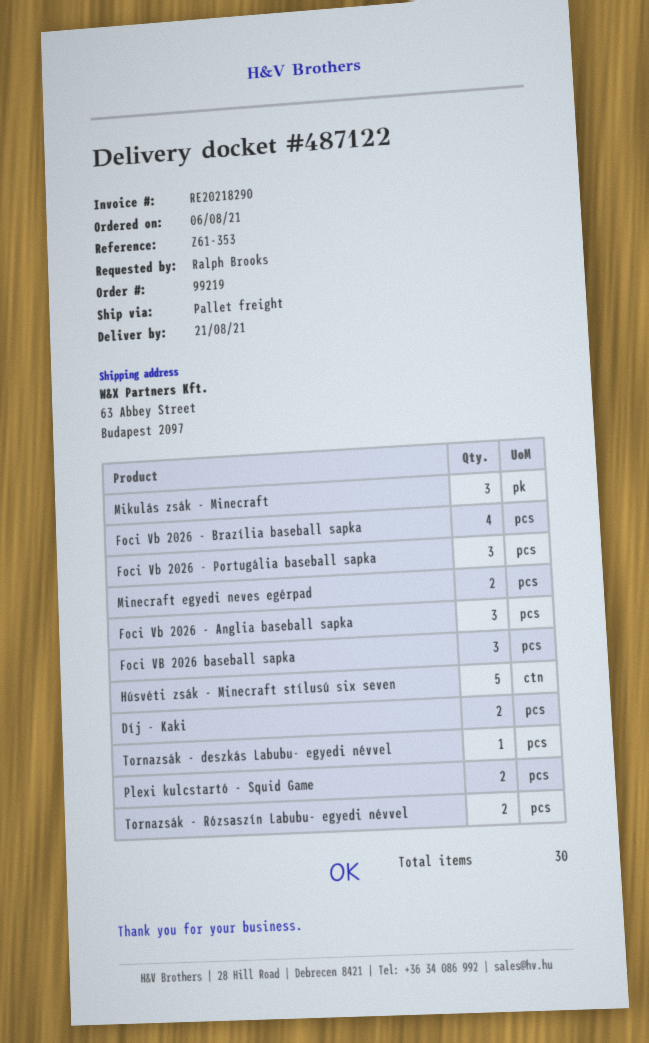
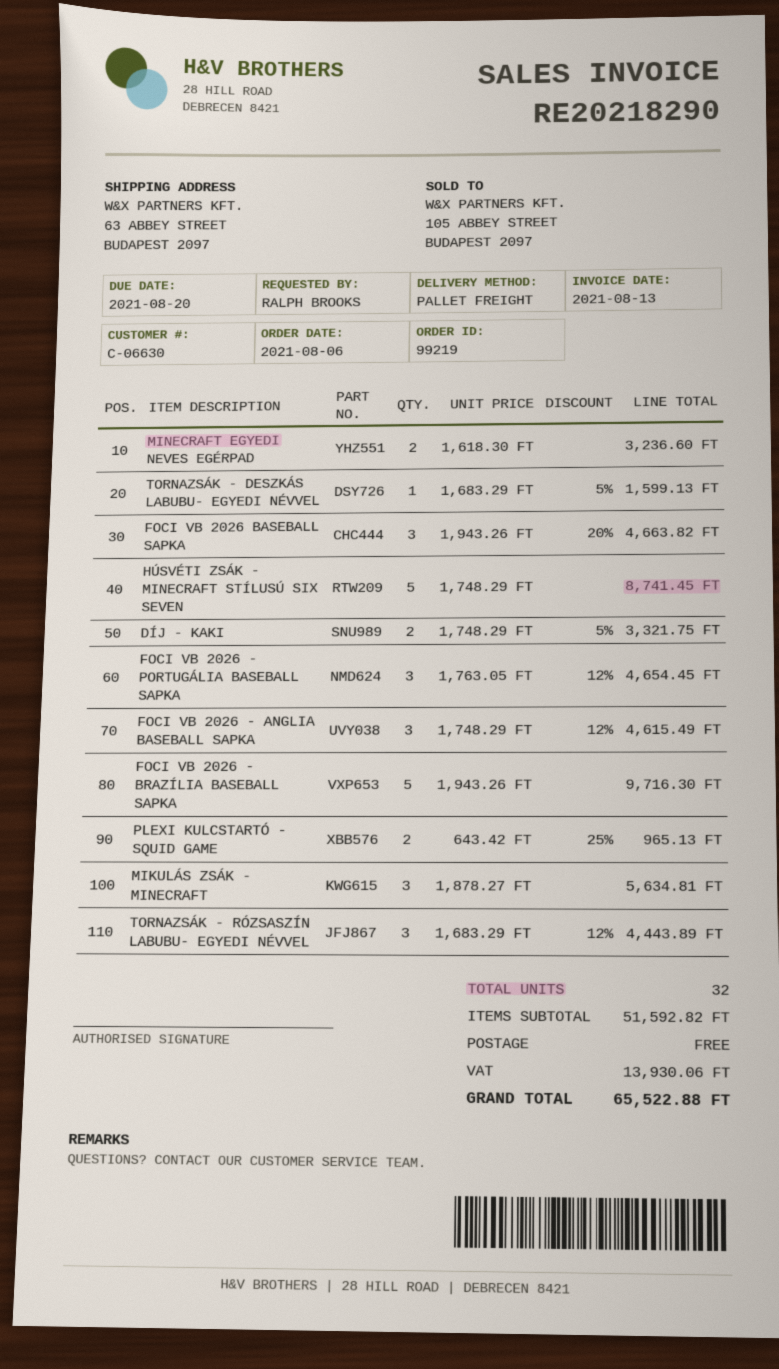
Foci Vb 2026 - Brazília baseball sapka: 4 -> 5
Tornazsák - Rózsaszín Labubu- egyedi névvel: 2 -> 3
total quantity: 30 -> 32

